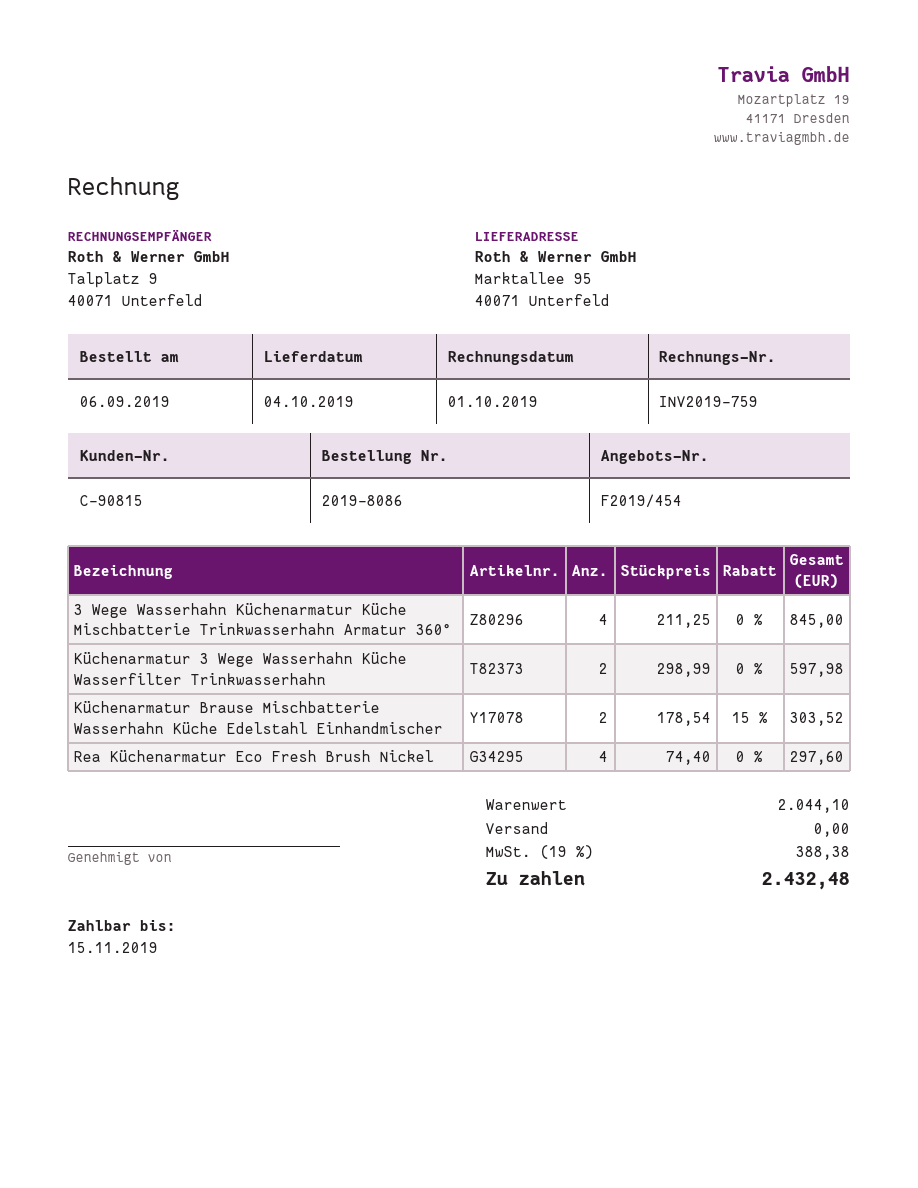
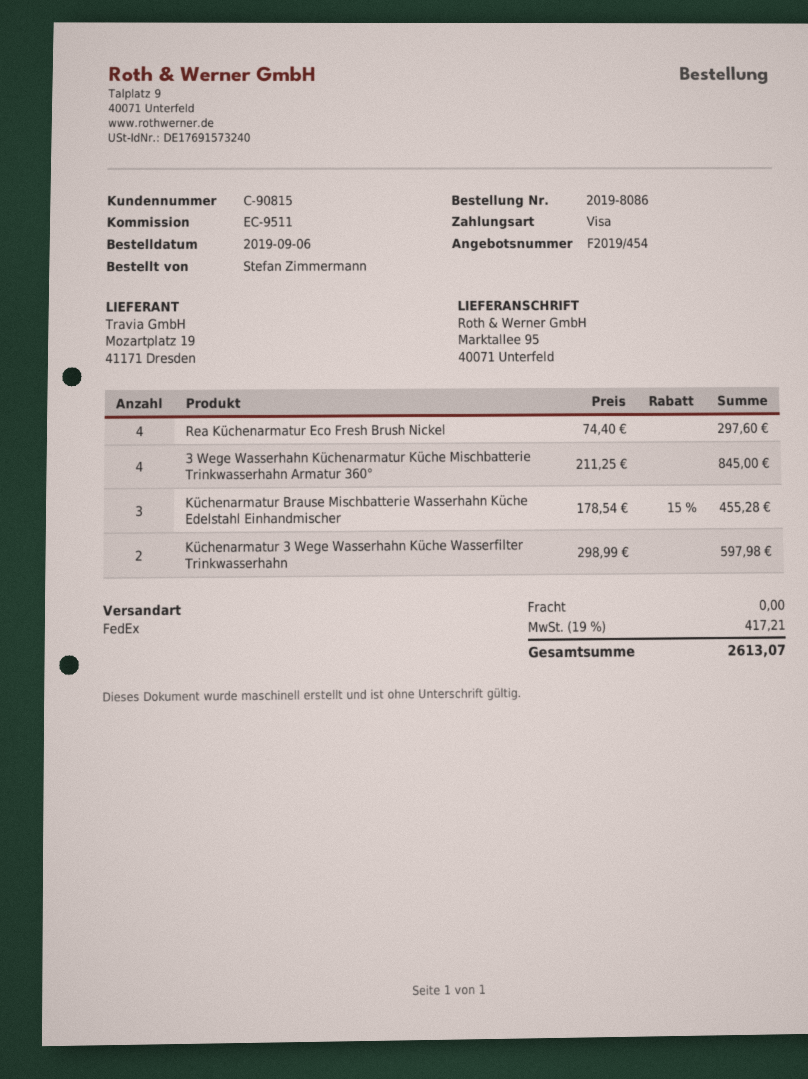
Küchenarmatur Brause Mischbatterie Wasserhahn Küche Edelstahl Einhandmischer: 2 x 178.54 - 15% = 303.52 -> 3 x 178.54 - 15% = 455.28
tax: 19% = 388.38 -> 19% = 417.21
total: 2432.48 -> 2613.07

